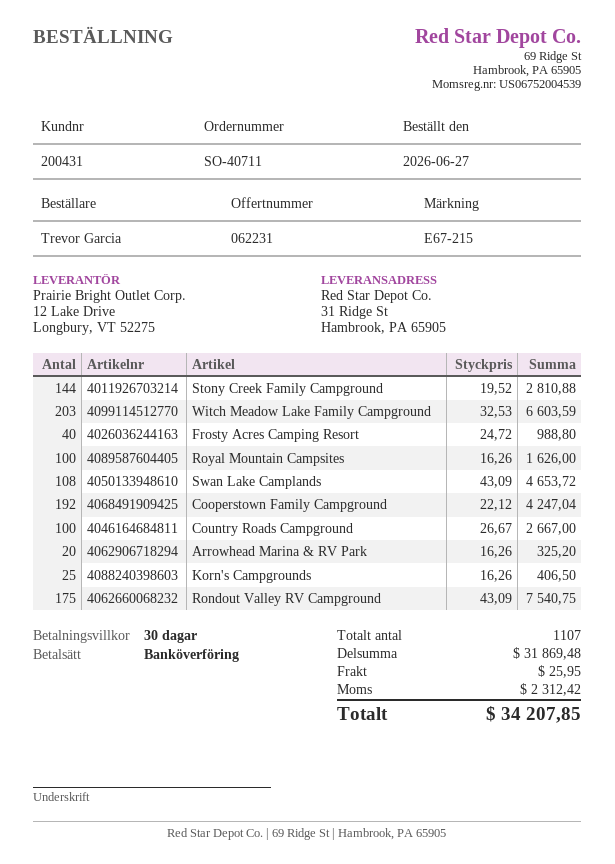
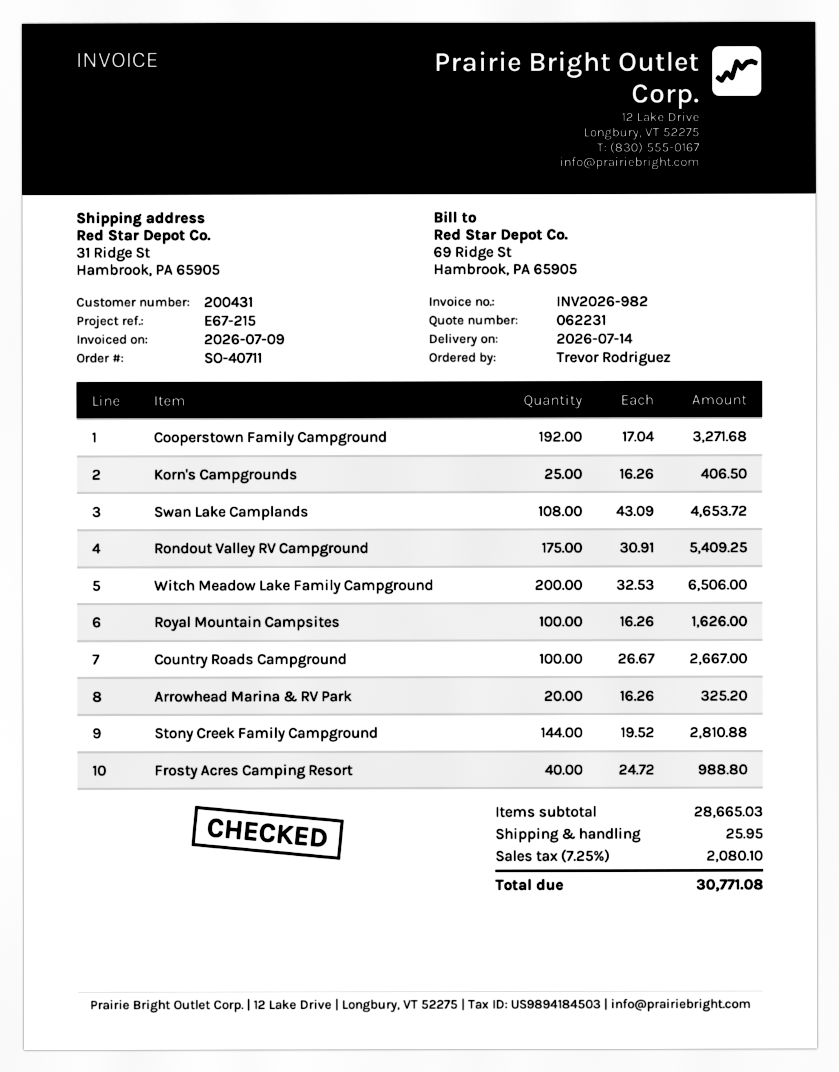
ordered by: Trevor Garcia -> Trevor Rodriguez
Witch Meadow Lake Family Campground: 203 x 32.53 = 6603.59 -> 200 x 32.53 = 6506.00
Cooperstown Family Campground: 192 x 22.12 = 4247.04 -> 192 x 17.04 = 3271.68
Rondout Valley RV Campground: 175 x 43.09 = 7540.75 -> 175 x 30.91 = 5409.25
subtotal: 31869.48 -> 28665.03
tax: 2312.42 -> 2080.10
total: 34207.85 -> 30771.08

